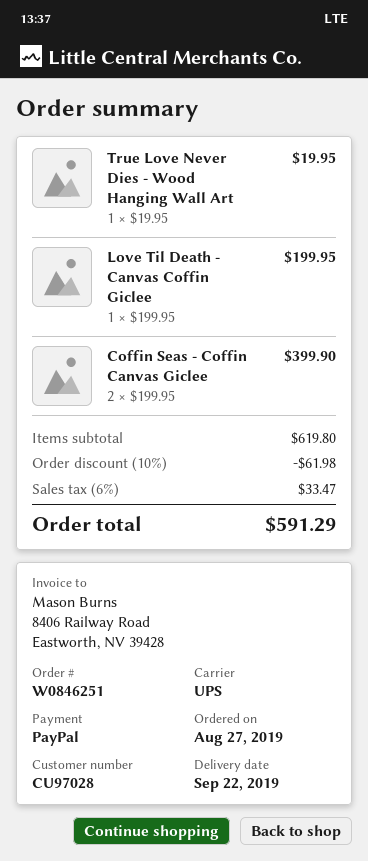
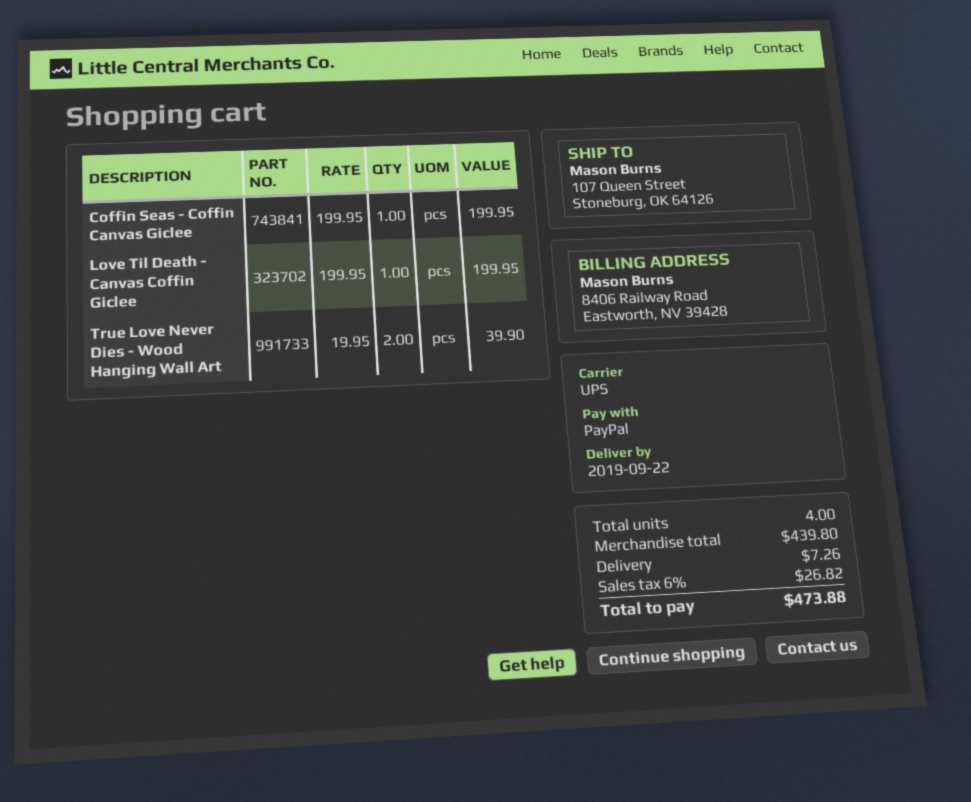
True Love Never Dies - Wood Hanging Wall Art: 1 x 19.95 = 19.95 -> 2 x 19.95 = 39.90
Coffin Seas - Coffin Canvas Giclee: 2 x 199.95 = 399.90 -> 1 x 199.95 = 199.95
subtotal: 619.80 -> 439.80
discount: 10% = 61.98 -> none
shipping: none -> 7.26
tax: 6% = 33.47 -> 6% = 26.82
total: 591.29 -> 473.88

